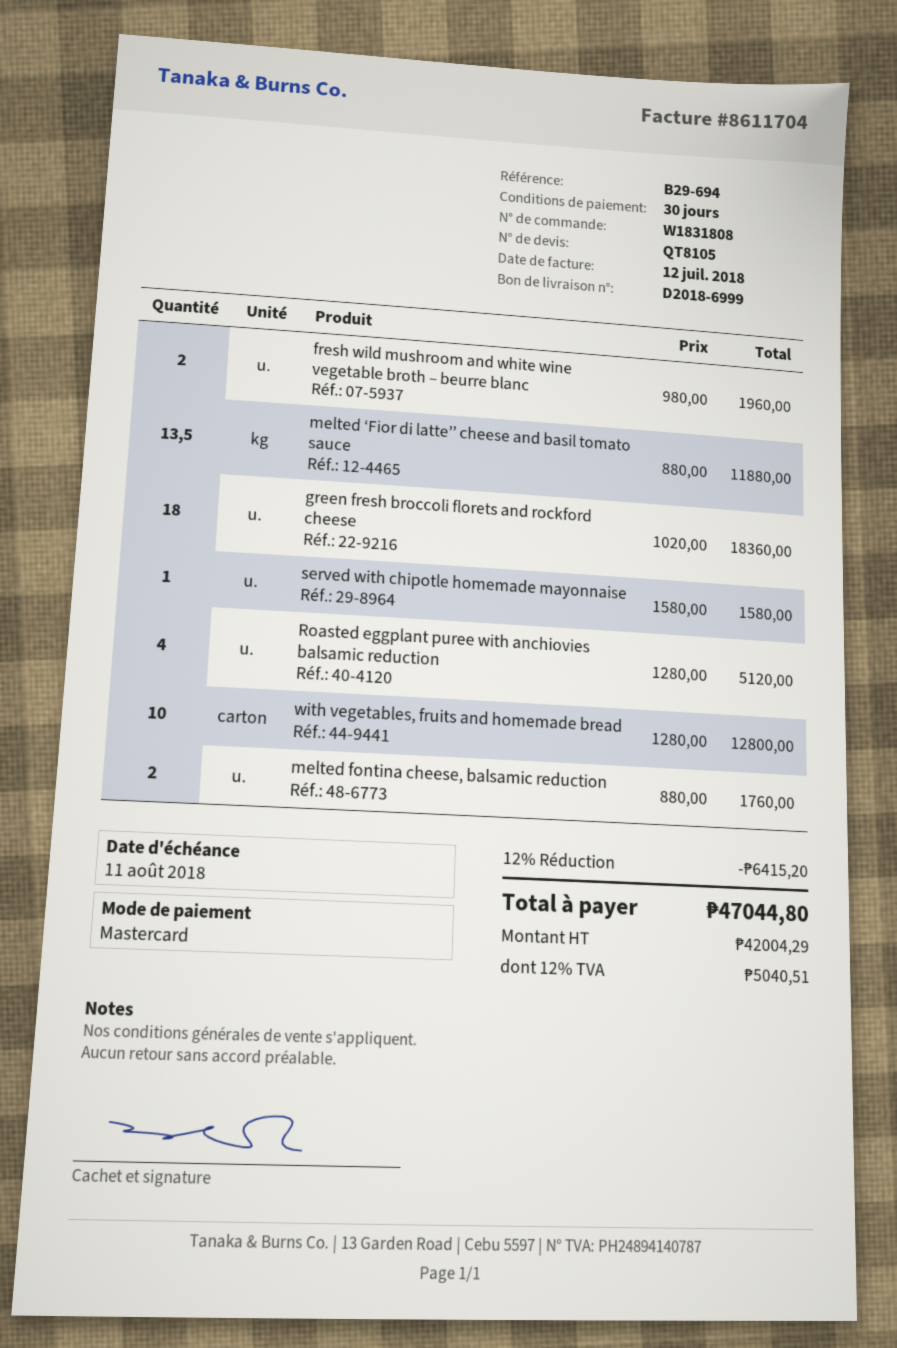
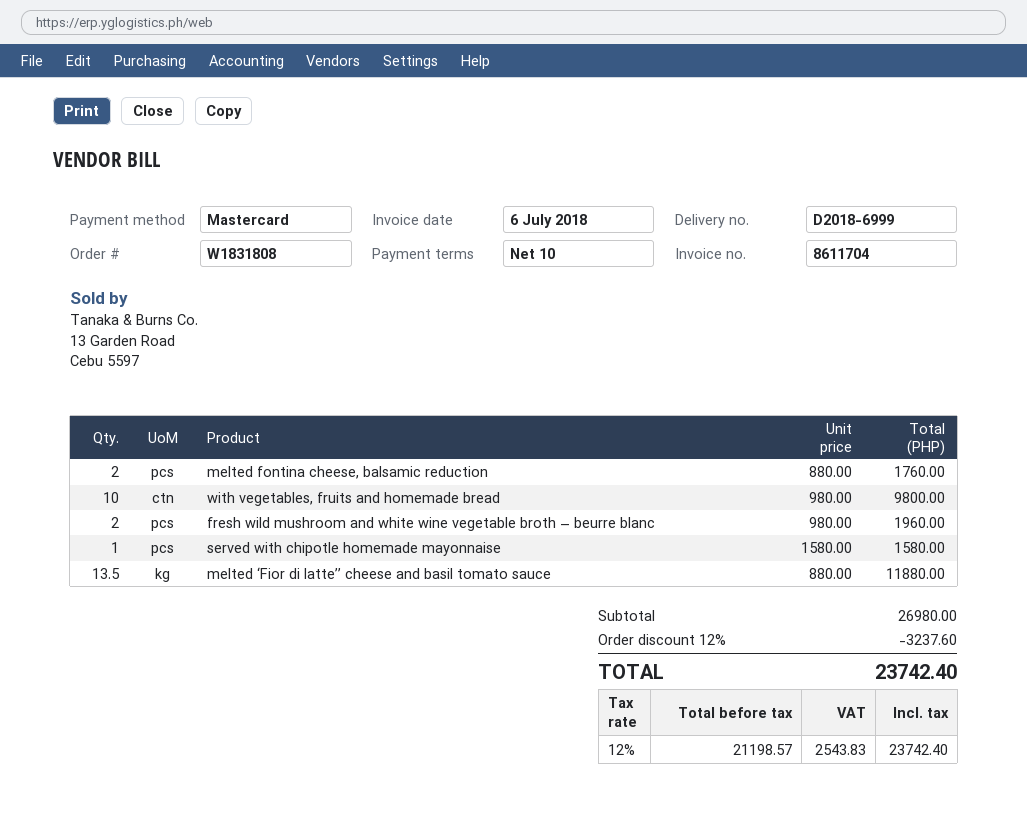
invoice date: 2018-07-12 -> 2018-07-06
payment terms: 30 days -> 10 days
green fresh broccoli florets and rockford cheese: 18 x 1020.00 = 18360.00 -> none
Roasted eggplant puree with anchiovies balsamic reduction: 4 x 1280.00 = 5120.00 -> none
with vegetables, fruits and homemade bread: 10 x 1280.00 = 12800.00 -> 10 x 980.00 = 9800.00
discount: 12% = 6415.20 -> 12% = 3237.60
net: 42004.29 -> 21198.57
tax: 12% = 5040.51 -> 12% = 2543.83
total: 47044.80 -> 23742.40

